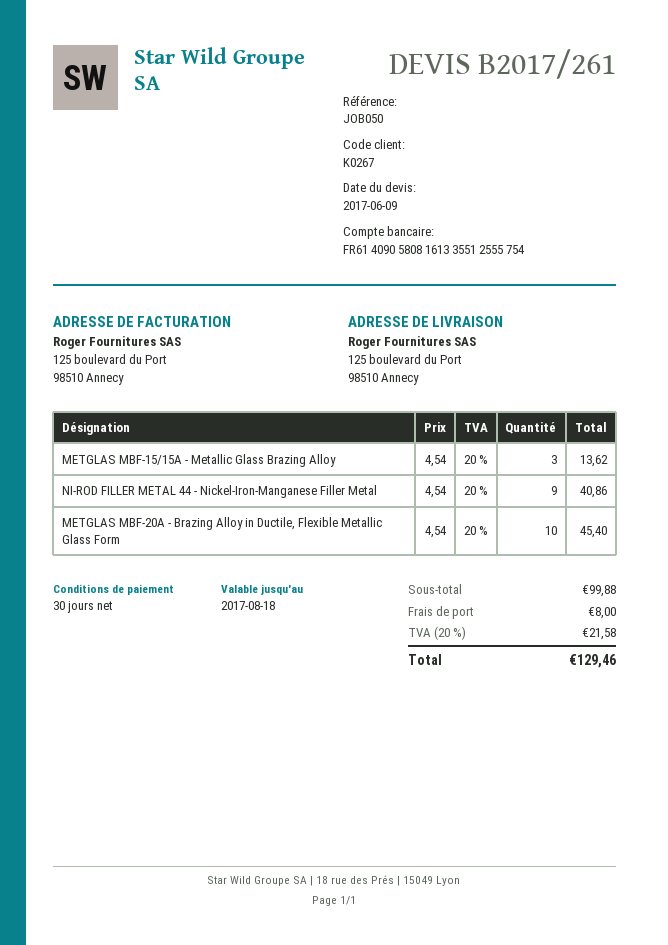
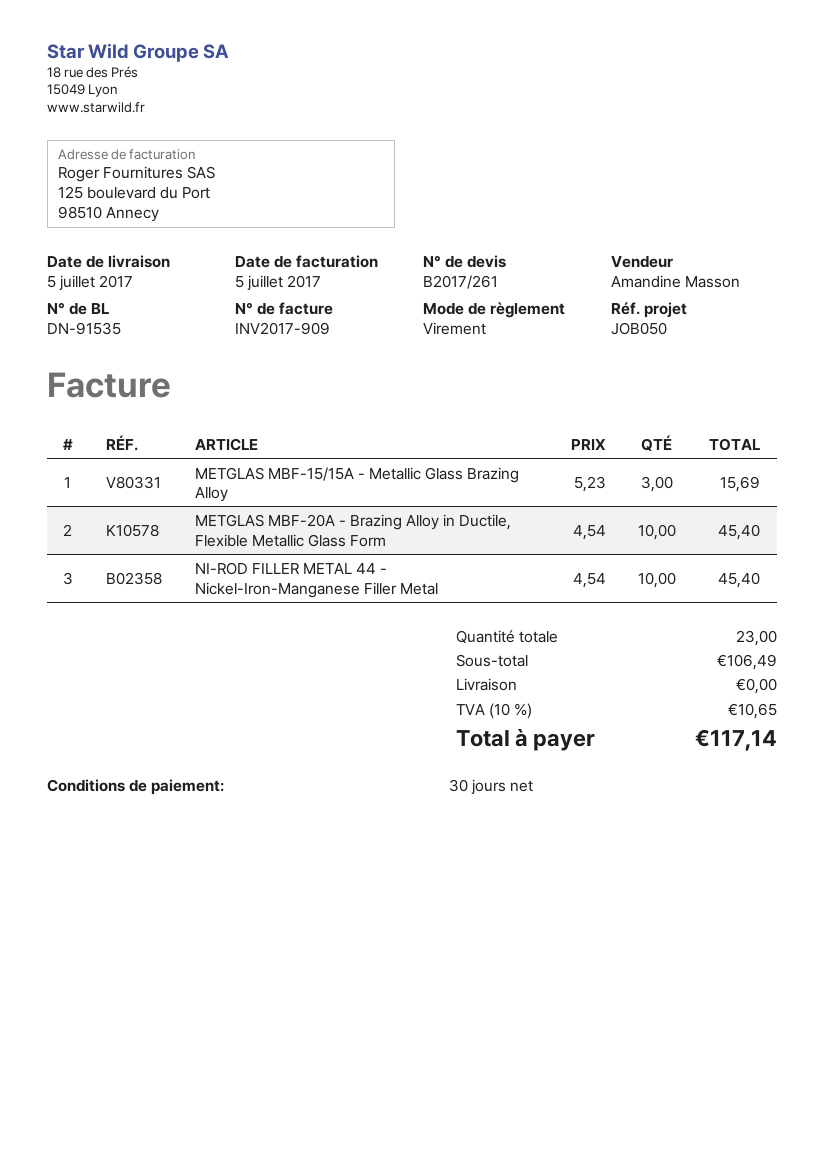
METGLAS MBF-15/15A - Metallic Glass Brazing Alloy: 3 x 4.54 = 13.62 -> 3 x 5.23 = 15.69
NI-ROD FILLER METAL 44 - Nickel-Iron-Manganese Filler Metal: 9 x 4.54 = 40.86 -> 10 x 4.54 = 45.40
subtotal: 99.88 -> 106.49
shipping: 8.00 -> 0.00
tax: 20% = 21.58 -> 10% = 10.65
total: 129.46 -> 117.14

